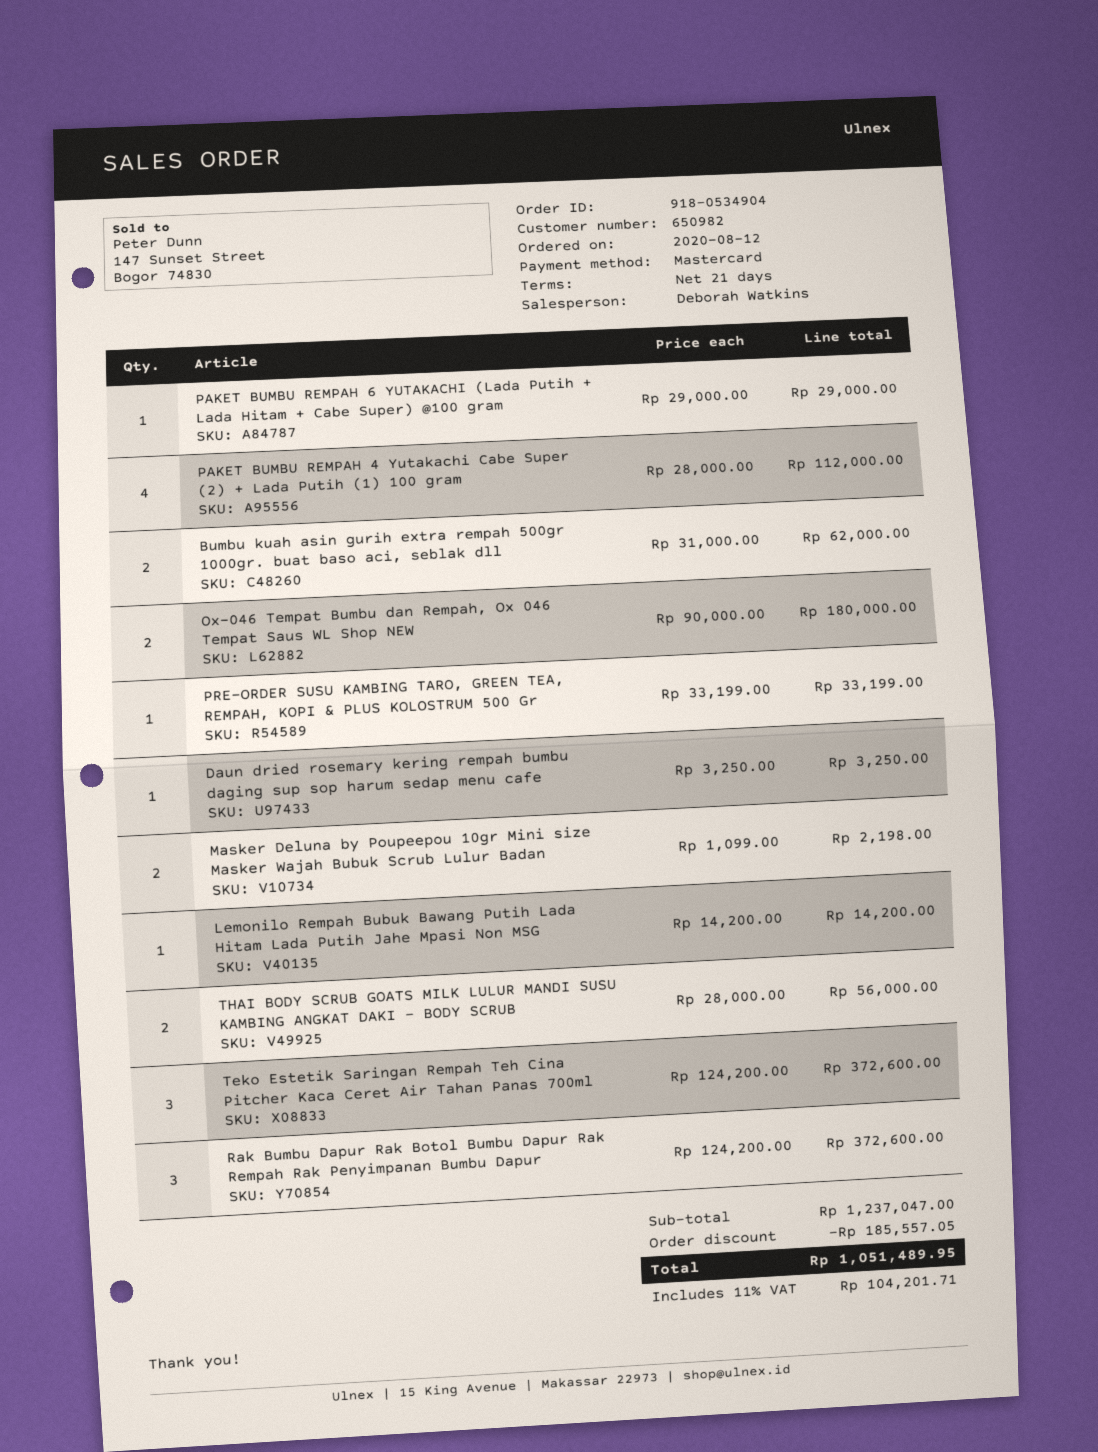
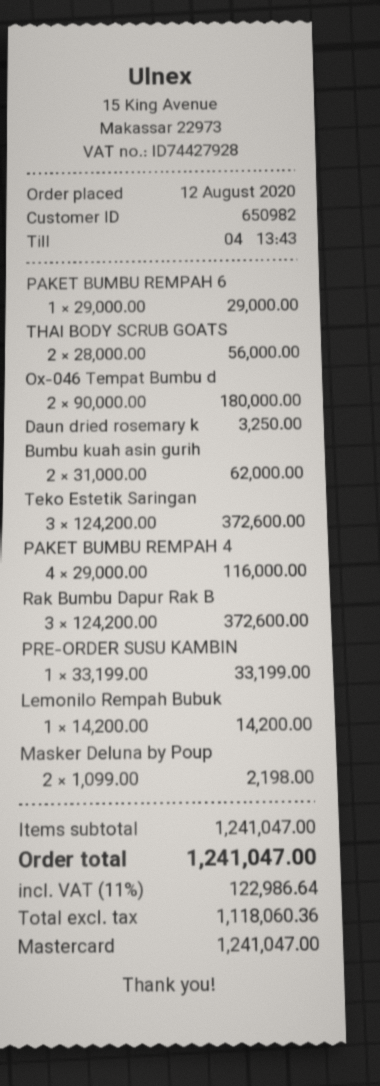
PAKET BUMBU REMPAH 4 Yutakachi Cabe Super (2) + Lada Putih (1) 100 gram: 4 x 28000.00 = 112000.00 -> 4 x 29000.00 = 116000.00
subtotal: 1237047.00 -> 1241047.00
discount: 185557.05 -> none
tax: 11% = 104201.71 -> 11% = 122986.64
total: 1051489.95 -> 1241047.00

